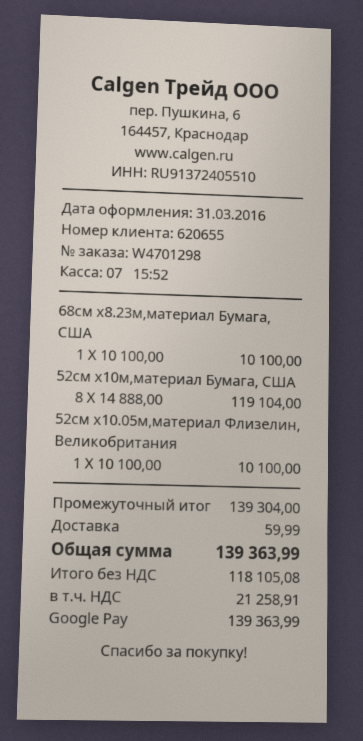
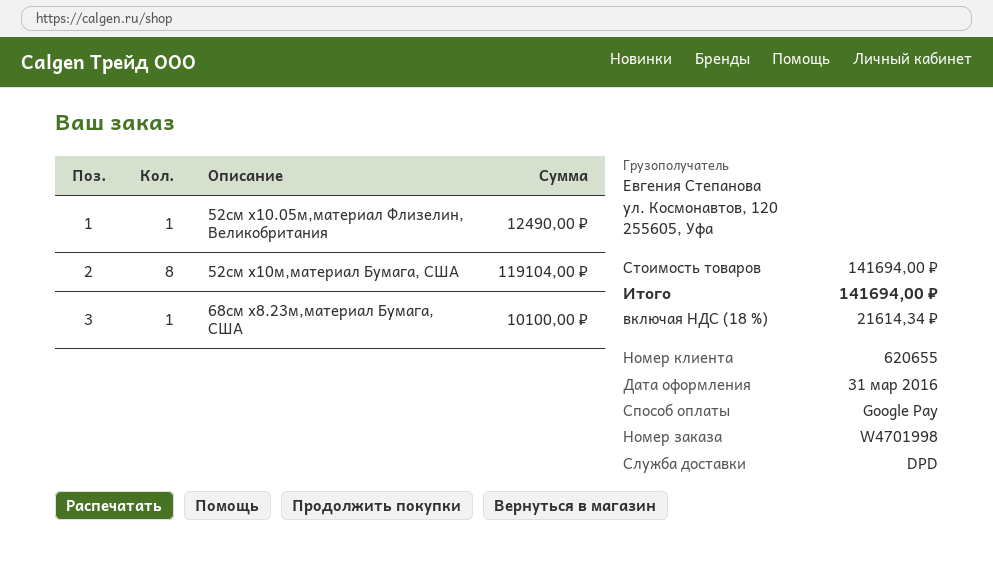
order number: W4701298 -> W4701998
52см x10.05м,материал Флизелин, Великобритания: 1 for 10100.00 -> 1 for 12490.00
subtotal: 139304.00 -> 141694.00
shipping: 59.99 -> none
tax: 21258.91 -> 21614.34
total: 139363.99 -> 141694.00

